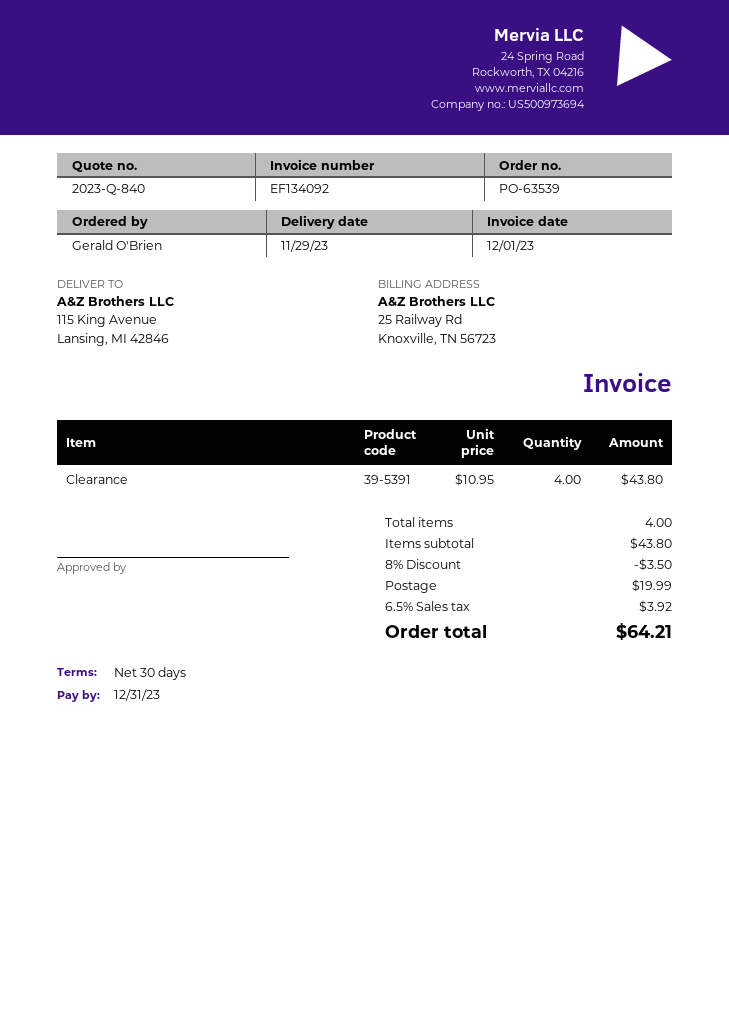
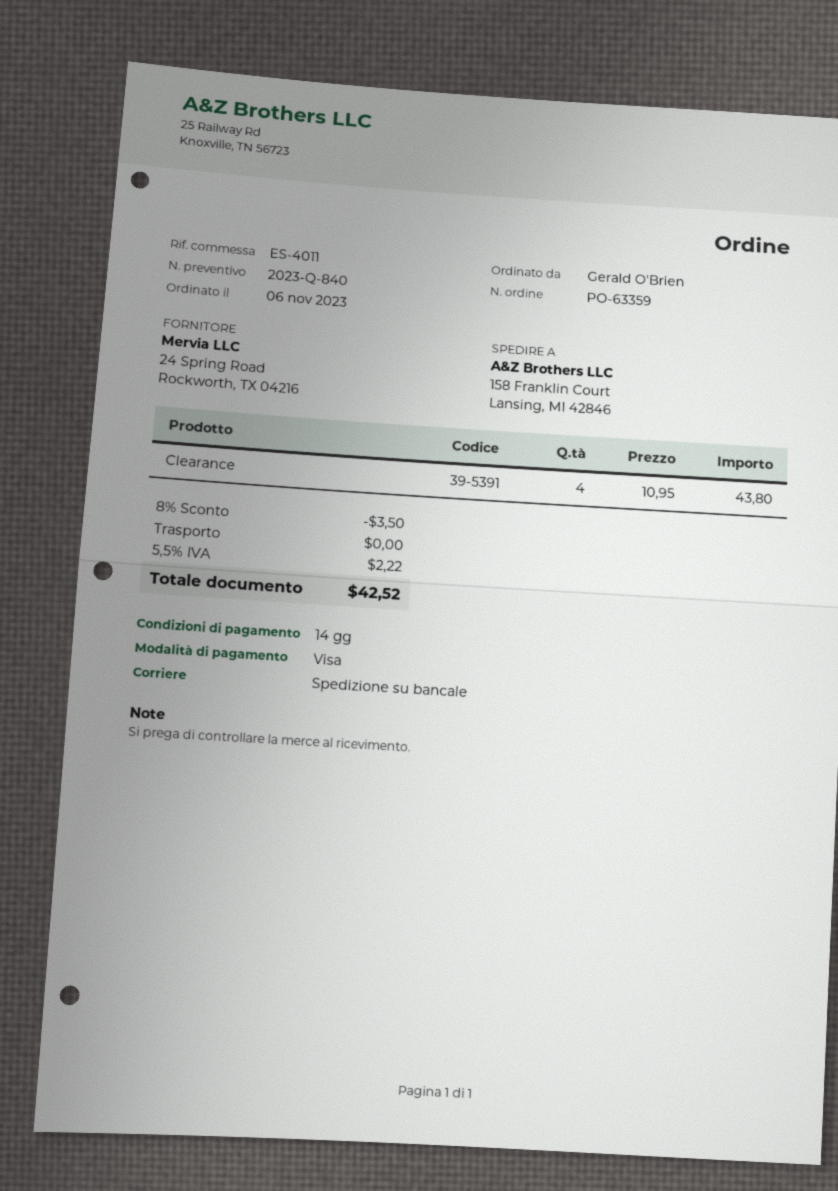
order number: PO-63539 -> PO-63359
payment terms: 30 days -> 14 days
ship to: 115 King Avenue, Lansing, MI 42846 -> 158 Franklin Court, Lansing, MI 42846
shipping: 19.99 -> 0.00
tax: 6.5% = 3.92 -> 5.5% = 2.22
total: 64.21 -> 42.52

